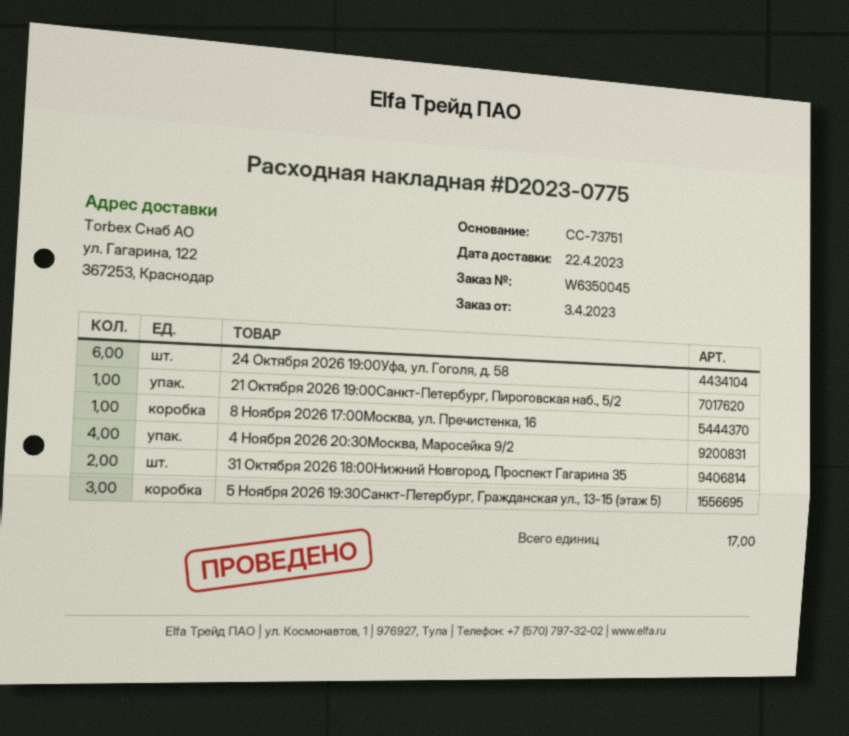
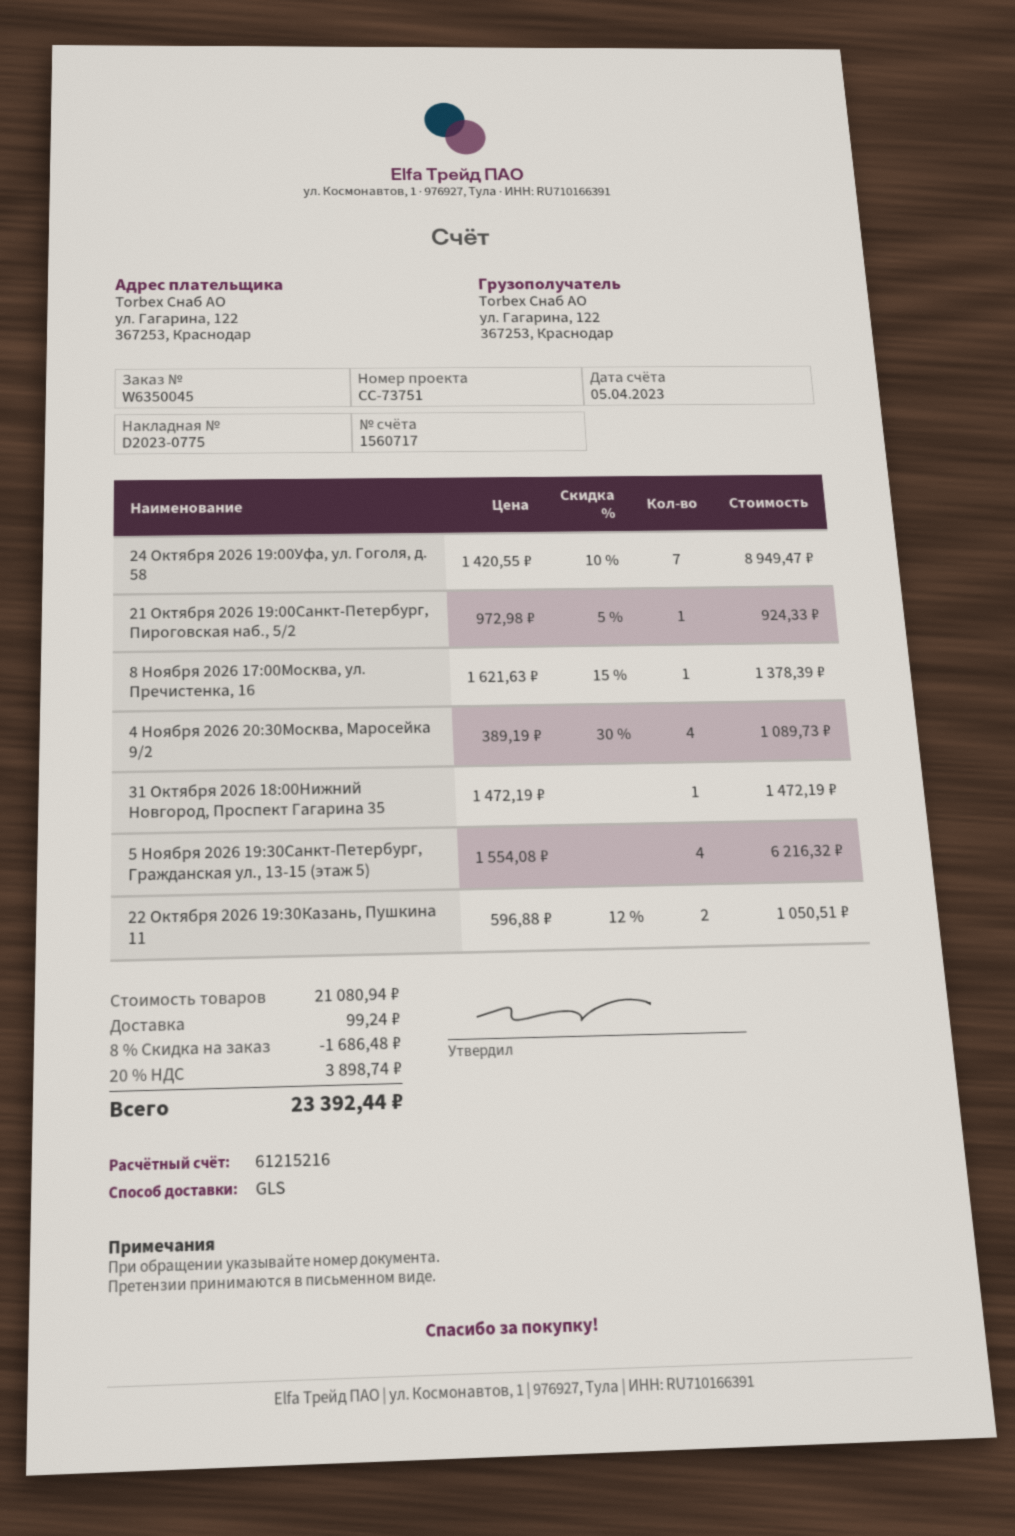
24 Октября 2026 19:00Уфа, ул. Гоголя, д. 58: 6 -> 7
31 Октября 2026 18:00Нижний Новгород, Проспект Гагарина 35: 2 -> 1
5 Ноября 2026 19:30Санкт-Петербург, Гражданская ул., 13-15 (этаж 5): 3 -> 4
22 Октября 2026 19:30Казань, Пушкина 11: none -> 2

